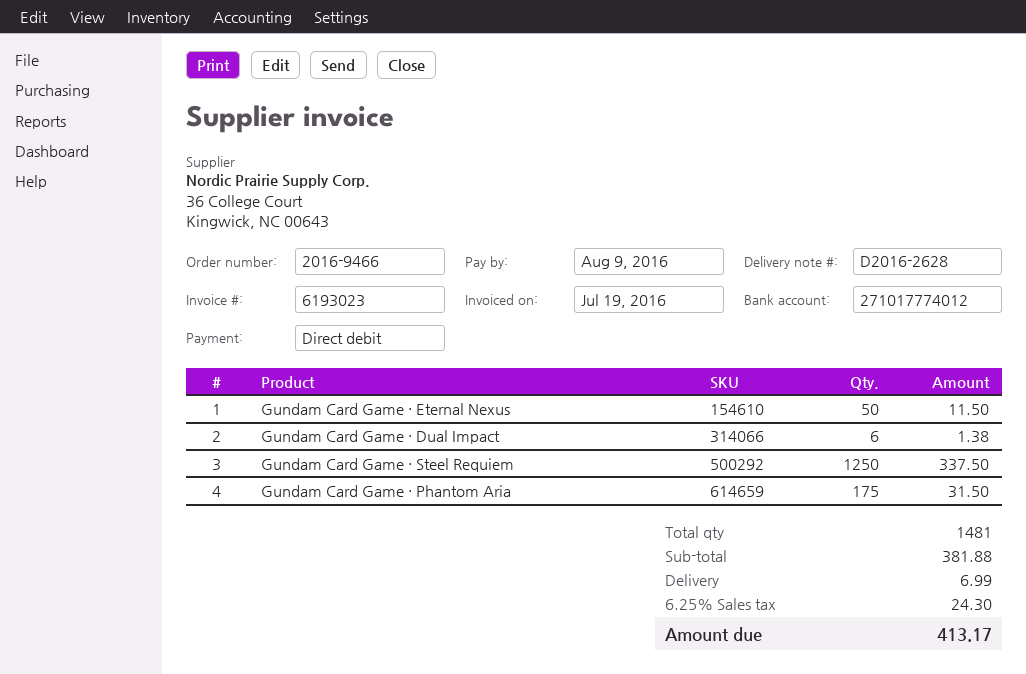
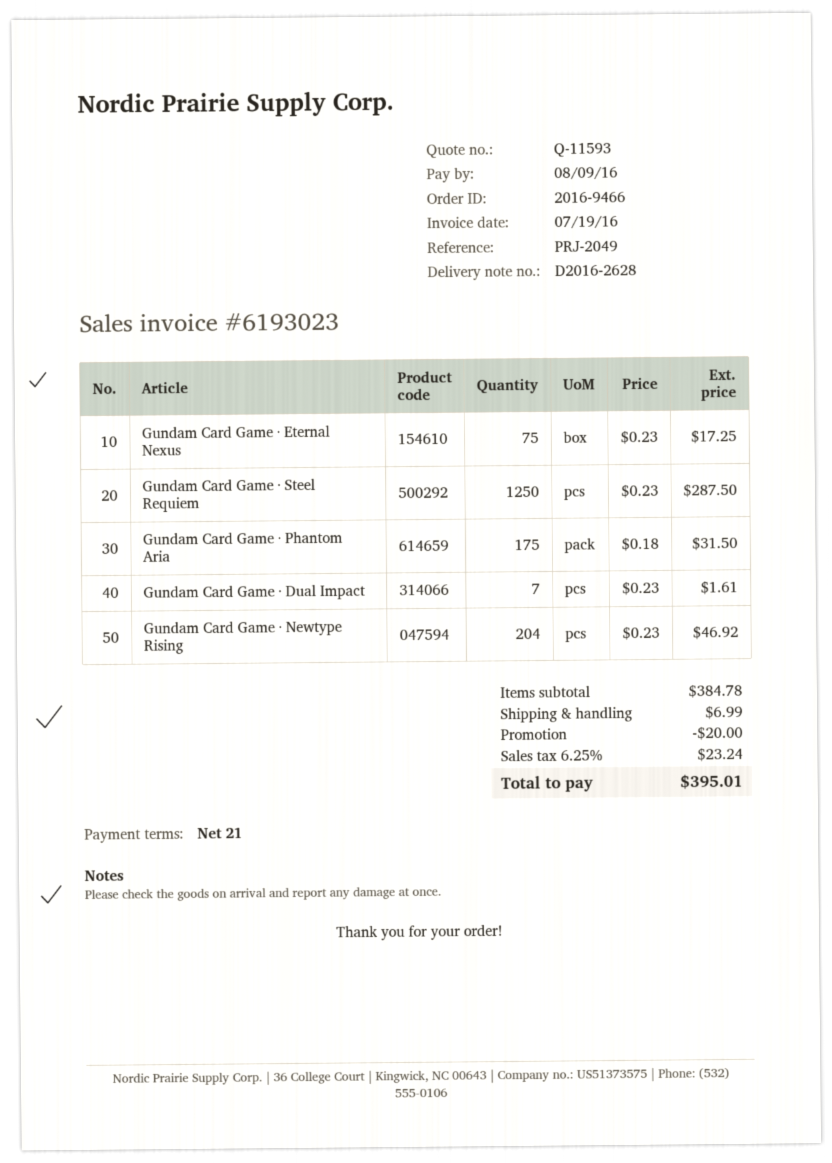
Gundam Card Game · Eternal Nexus: 50 for 11.50 -> 75 for 17.25
Gundam Card Game · Dual Impact: 6 for 1.38 -> 7 for 1.61
Gundam Card Game · Steel Requiem: 1250 for 337.50 -> 1250 for 287.50
Gundam Card Game · Newtype Rising: none -> 204 for 46.92
subtotal: 381.88 -> 384.78
discount: none -> 20.00
tax: 6.25% = 24.30 -> 6.25% = 23.24
total: 413.17 -> 395.01

